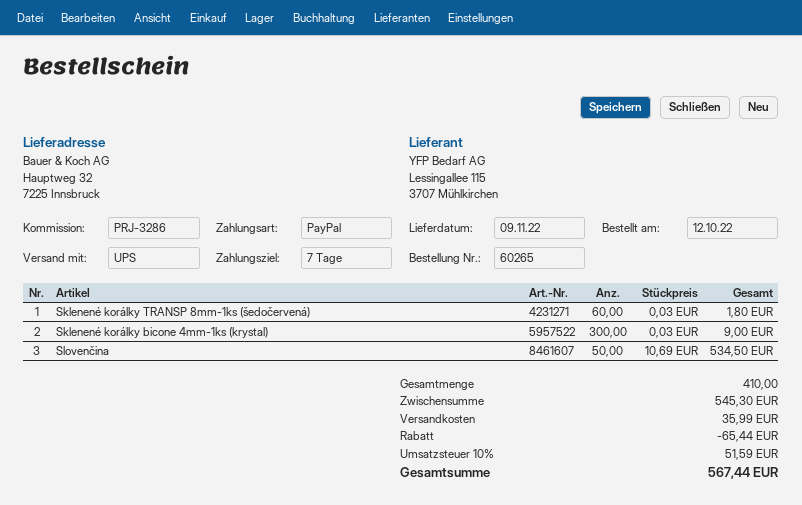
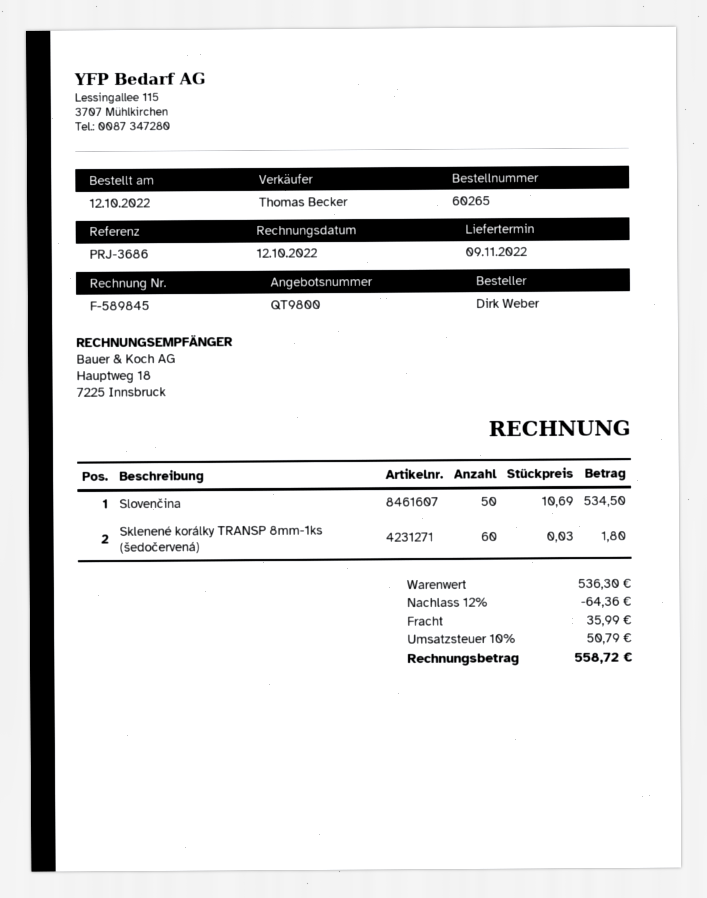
reference: PRJ-3286 -> PRJ-3686
Sklenené korálky bicone 4mm-1ks (krystal): 300 x 0.03 = 9.00 -> none
subtotal: 545.30 -> 536.30
discount: 65.44 -> 64.36
tax: 10% = 51.59 -> 10% = 50.79
total: 567.44 -> 558.72

